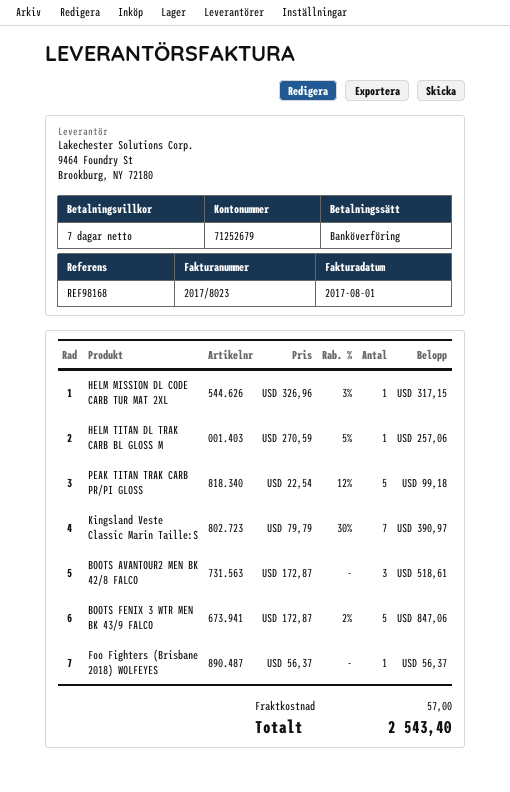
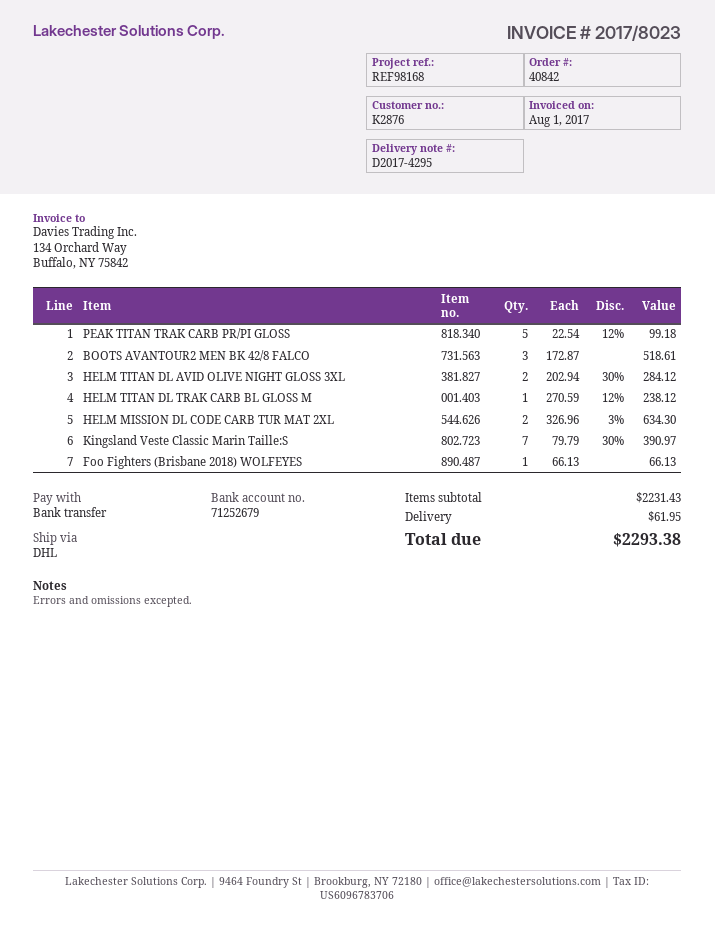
HELM MISSION DL CODE CARB TUR MAT 2XL: 1 x 326.96 - 3% = 317.15 -> 2 x 326.96 - 3% = 634.30
HELM TITAN DL TRAK CARB BL GLOSS M: 1 x 270.59 - 5% = 257.06 -> 1 x 270.59 - 12% = 238.12
BOOTS FENIX 3 WTR MEN BK 43/9 FALCO: 5 x 172.87 - 2% = 847.06 -> none
Foo Fighters (Brisbane 2018) WOLFEYES: 1 x 56.37 = 56.37 -> 1 x 66.13 = 66.13
HELM TITAN DL AVID OLIVE NIGHT GLOSS 3XL: none -> 2 x 202.94 - 30% = 284.12
shipping: 57.00 -> 61.95
total: 2543.40 -> 2293.38

